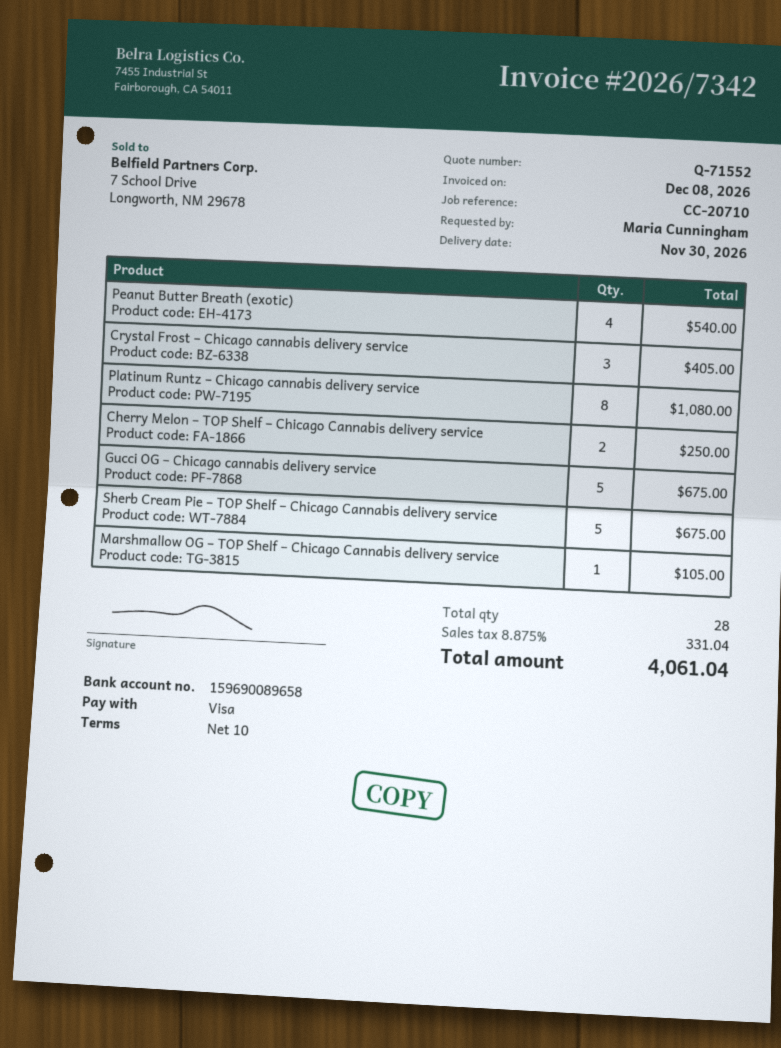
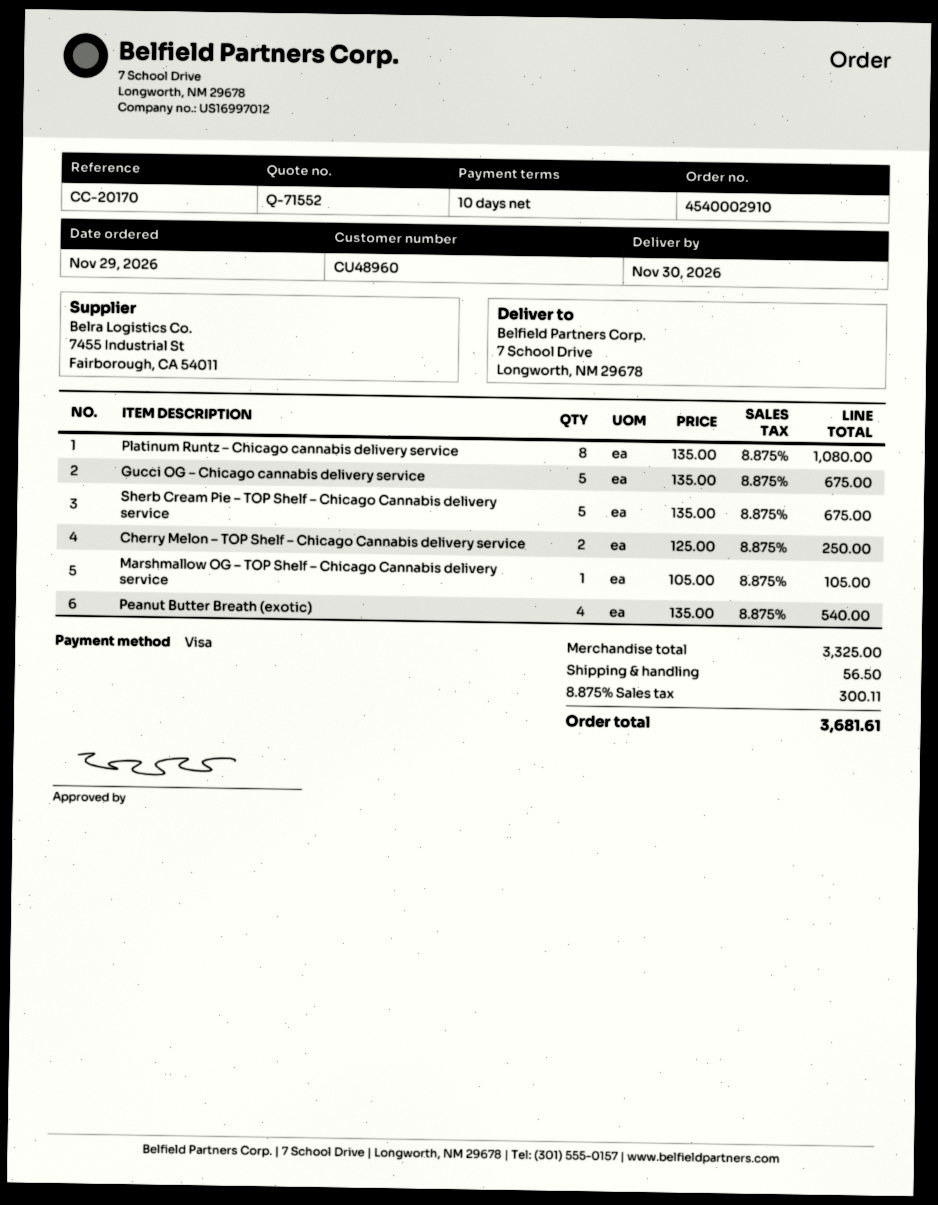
reference: CC-20710 -> CC-20170
Crystal Frost – Chicago cannabis delivery service: 3 for 405.00 -> none
shipping: none -> 56.50
tax: 8.875% = 331.04 -> 8.875% = 300.11
total: 4061.04 -> 3681.61

